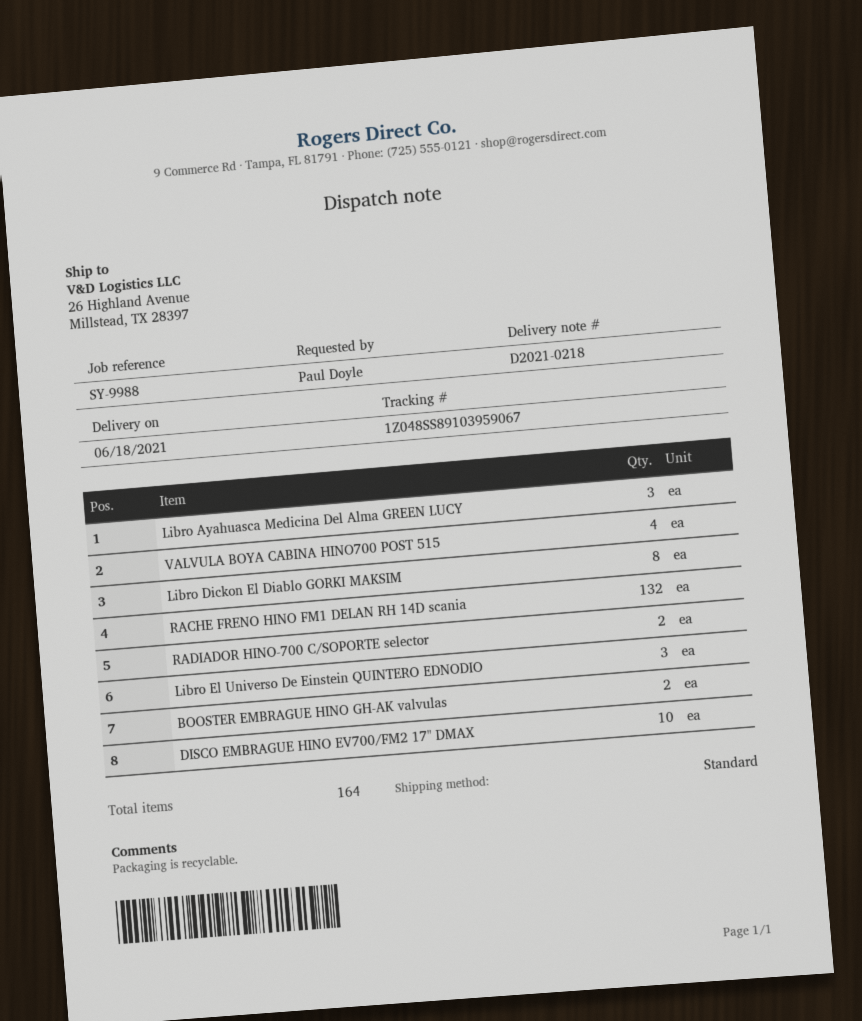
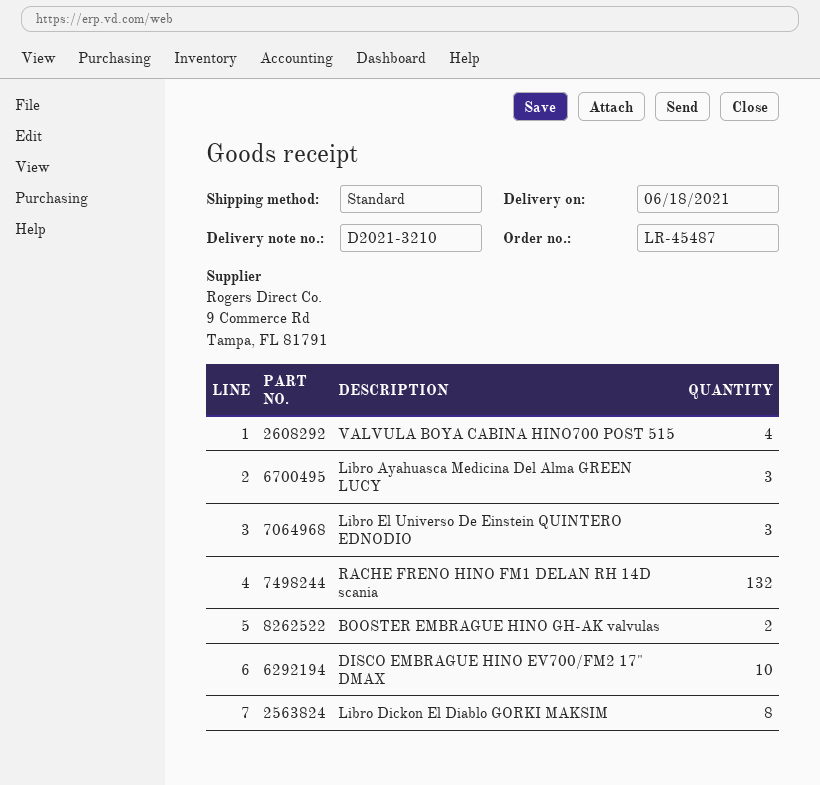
delivery note number: D2021-0218 -> D2021-3210
RADIADOR HINO-700 C/SOPORTE selector: 2 -> none

